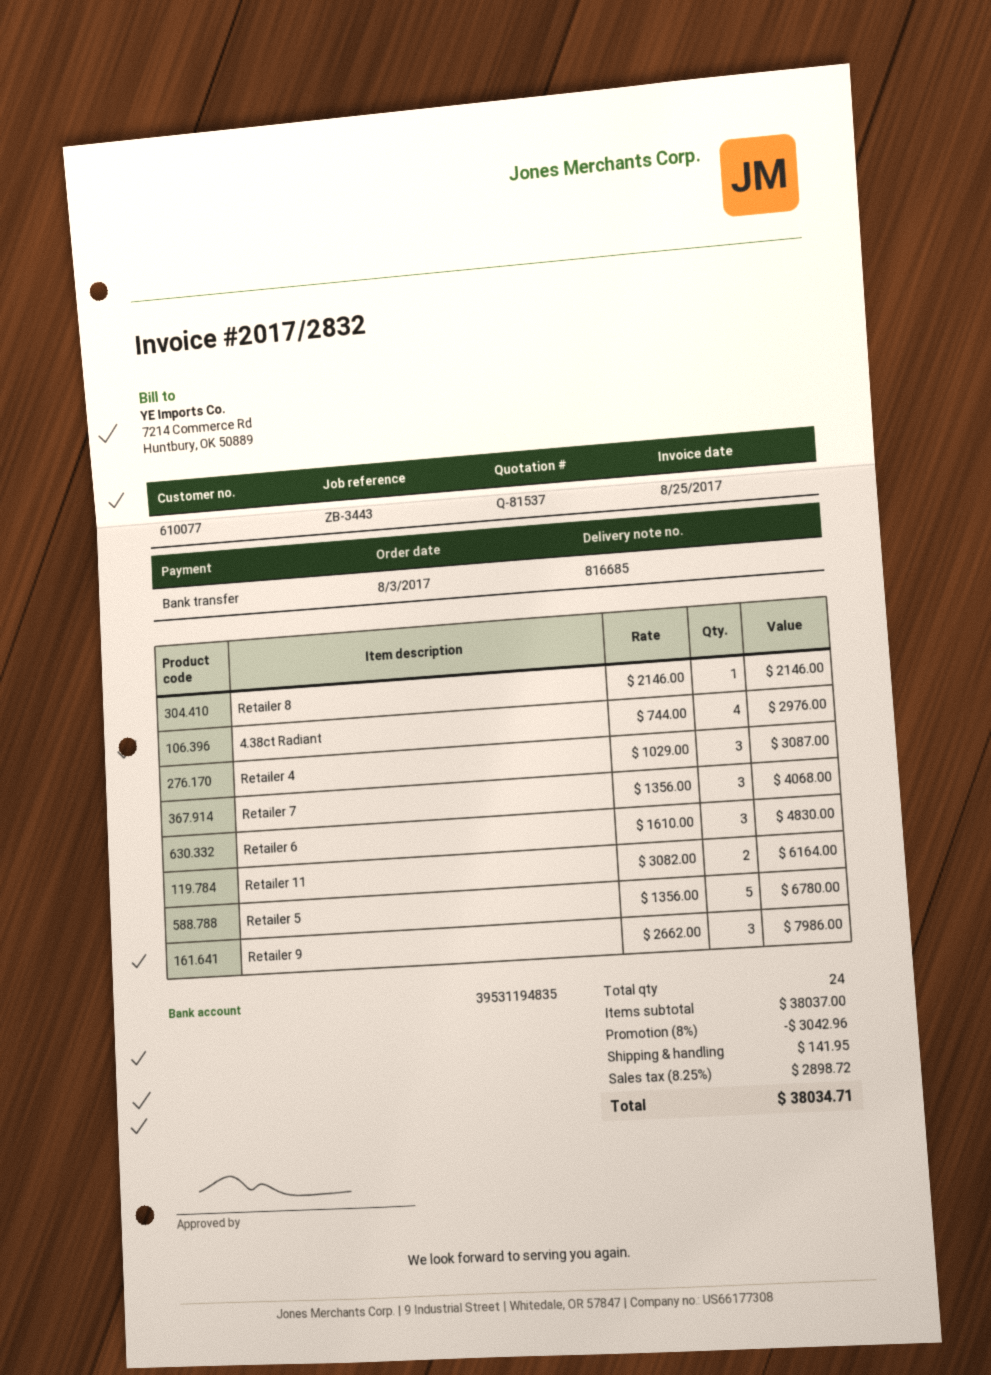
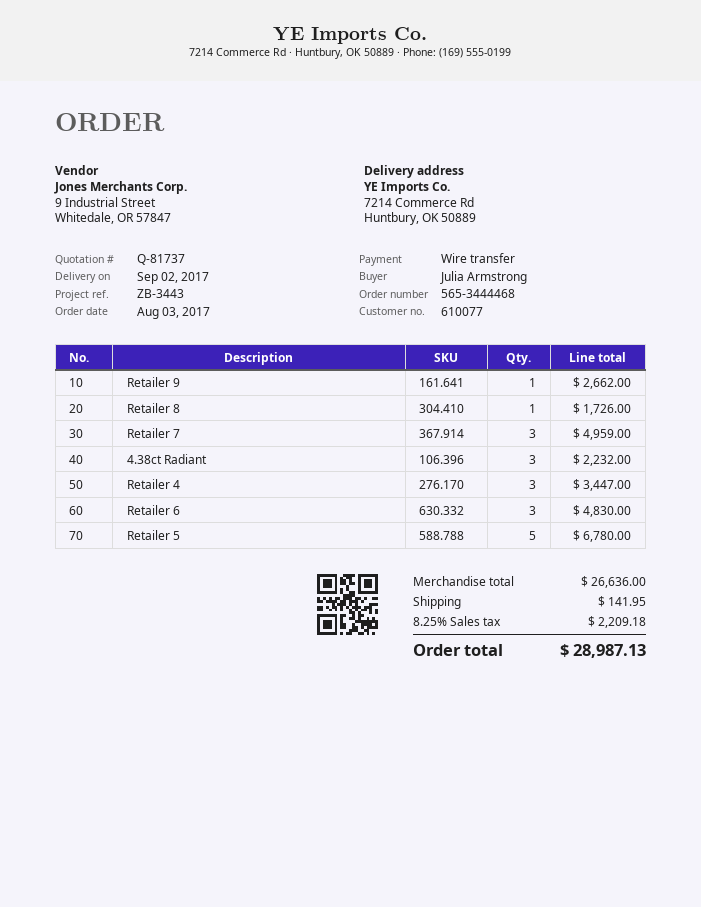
quote number: Q-81537 -> Q-81737
Retailer 8: 1 for 2146.00 -> 1 for 1726.00
4.38ct Radiant: 4 for 2976.00 -> 3 for 2232.00
Retailer 4: 3 for 3087.00 -> 3 for 3447.00
Retailer 7: 3 for 4068.00 -> 3 for 4959.00
Retailer 11: 2 for 6164.00 -> none
Retailer 9: 3 for 7986.00 -> 1 for 2662.00
subtotal: 38037.00 -> 26636.00
discount: 8% = 3042.96 -> none
tax: 8.25% = 2898.72 -> 8.25% = 2209.18
total: 38034.71 -> 28987.13

